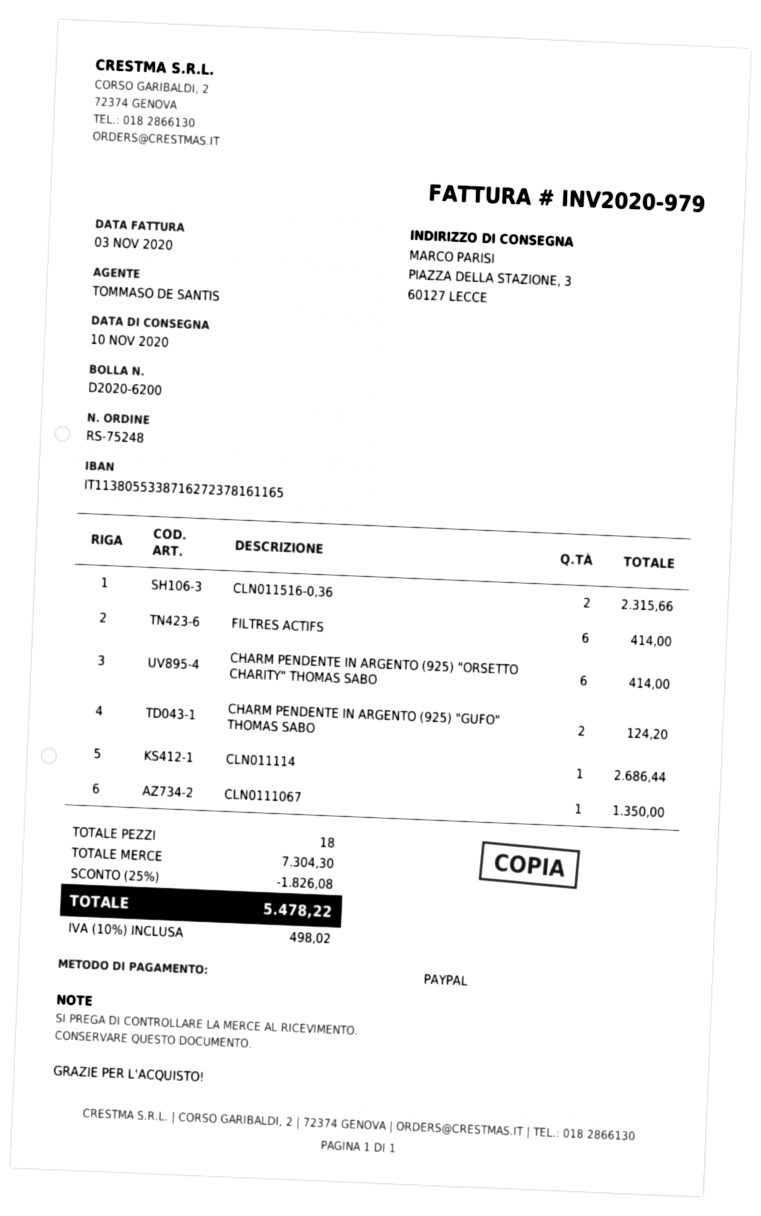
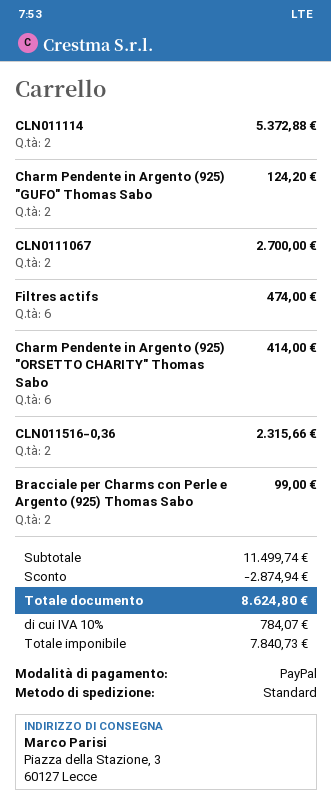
FILTRES ACTIFS: 6 for 414.00 -> 6 for 474.00
CLN011114: 1 for 2686.44 -> 2 for 5372.88
CLN0111067: 1 for 1350.00 -> 2 for 2700.00
Bracciale per Charms con Perle e Argento (925) Thomas Sabo: none -> 2 for 99.00
subtotal: 7304.30 -> 11499.74
discount: 1826.08 -> 2874.94
tax: 10% = 498.02 -> 10% = 784.07
total: 5478.22 -> 8624.80

